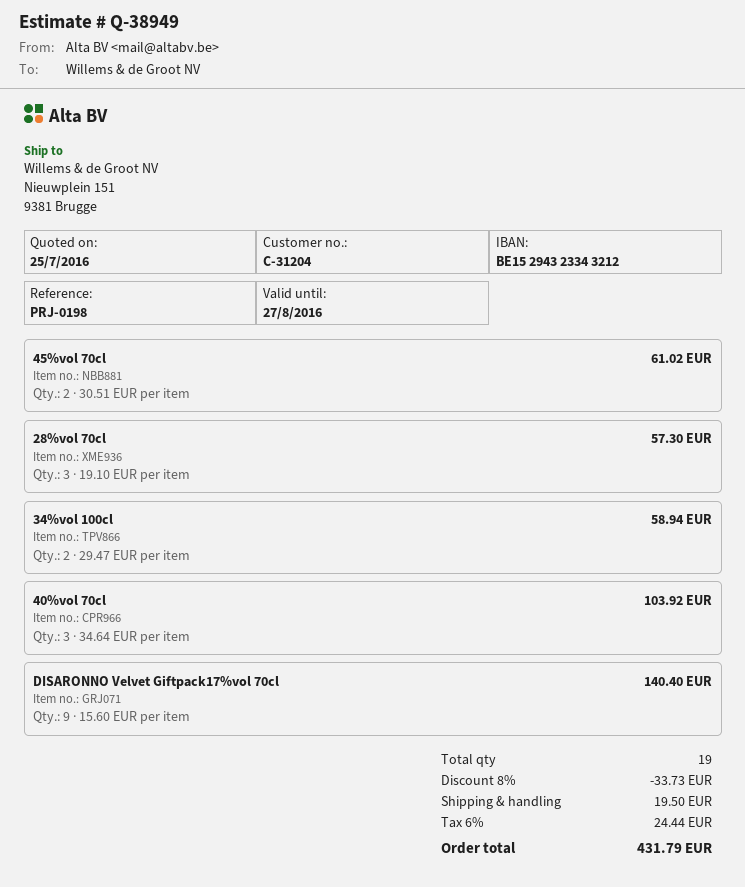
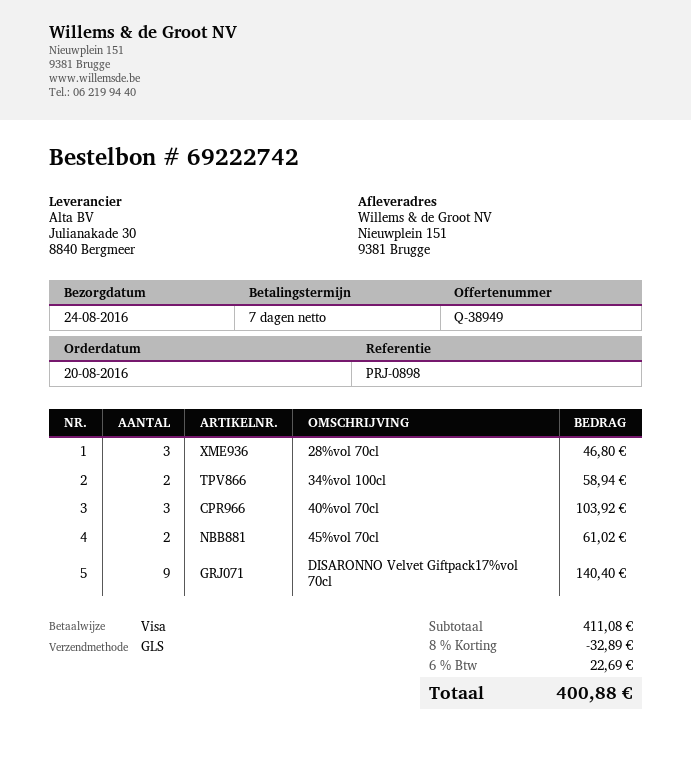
reference: PRJ-0198 -> PRJ-0898
28%vol 70cl: 3 for 57.30 -> 3 for 46.80
discount: 8% = 33.73 -> 8% = 32.89
shipping: 19.50 -> none
tax: 6% = 24.44 -> 6% = 22.69
total: 431.79 -> 400.88

